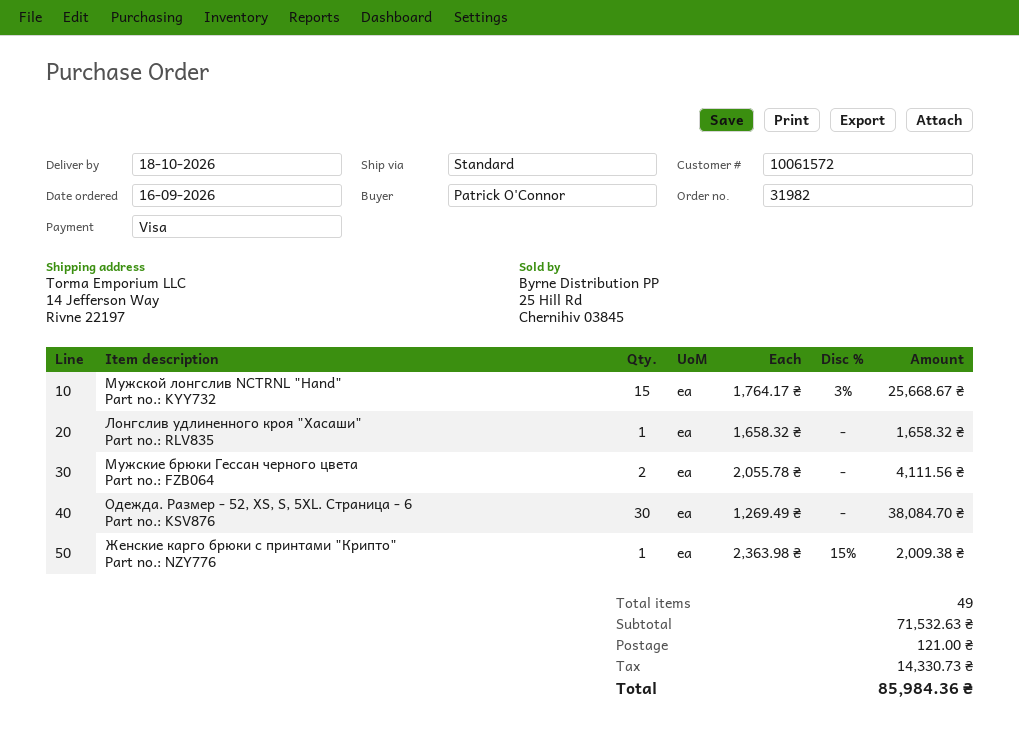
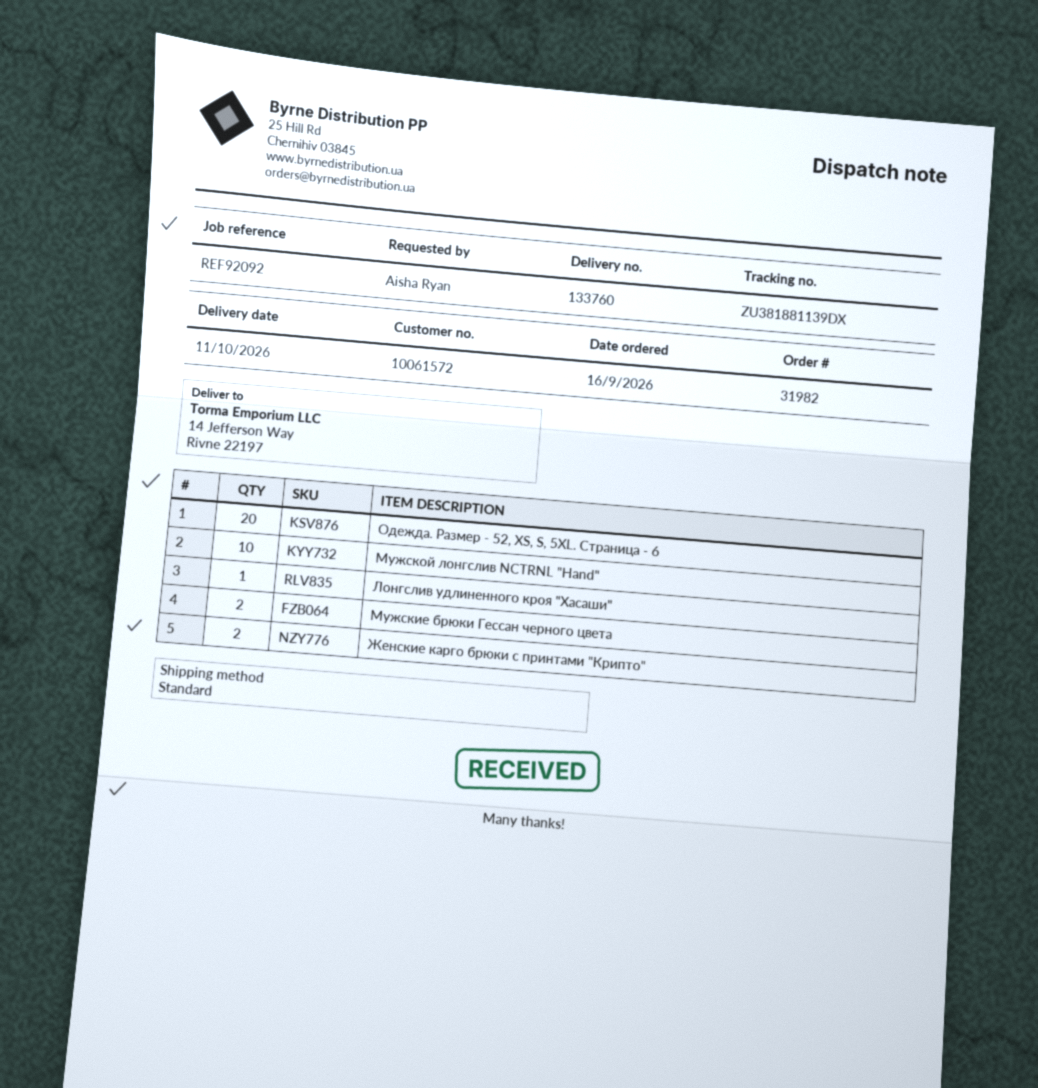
delivery date: 2026-10-18 -> 2026-10-11
ordered by: Patrick O'Connor -> Aisha Ryan
Мужской лонгслив NCTRNL "Hand": 15 -> 10
Одежда. Размер - 52, XS, S, 5XL. Страница - 6: 30 -> 20
Женские карго брюки с принтами "Крипто": 1 -> 2

